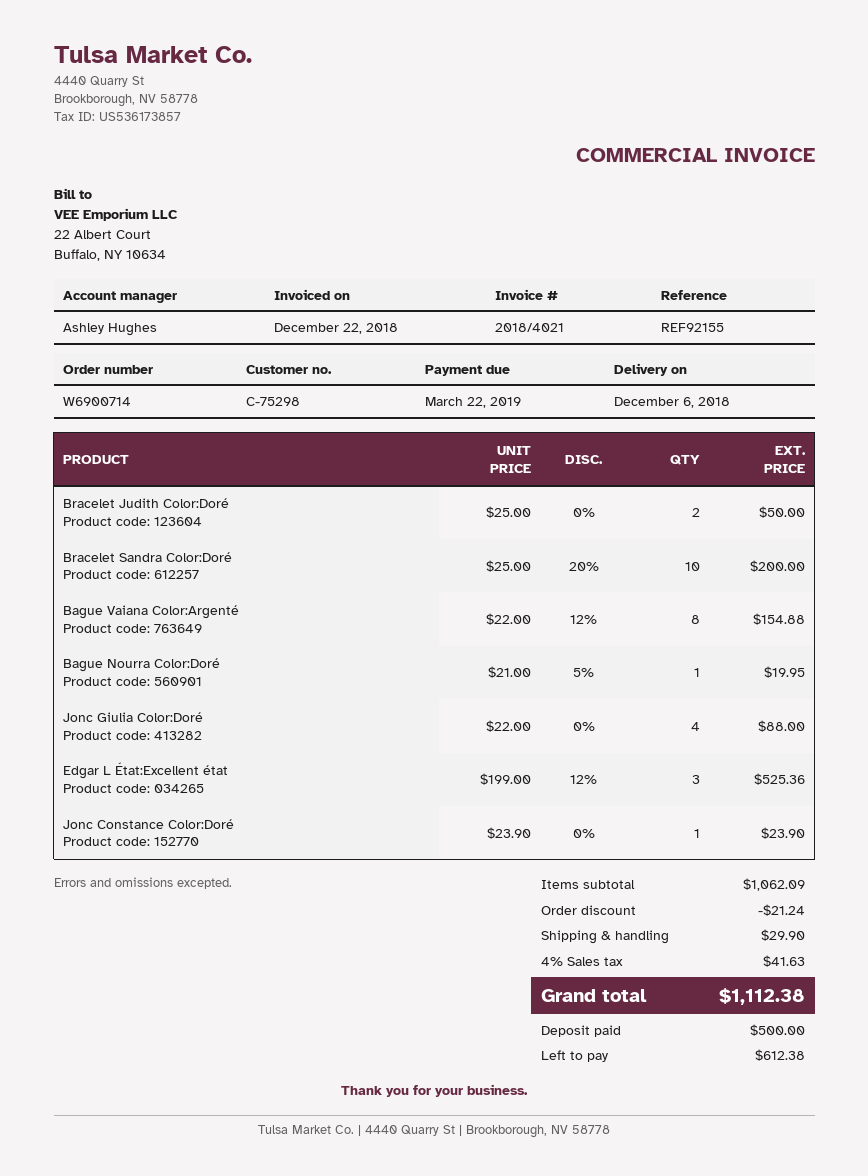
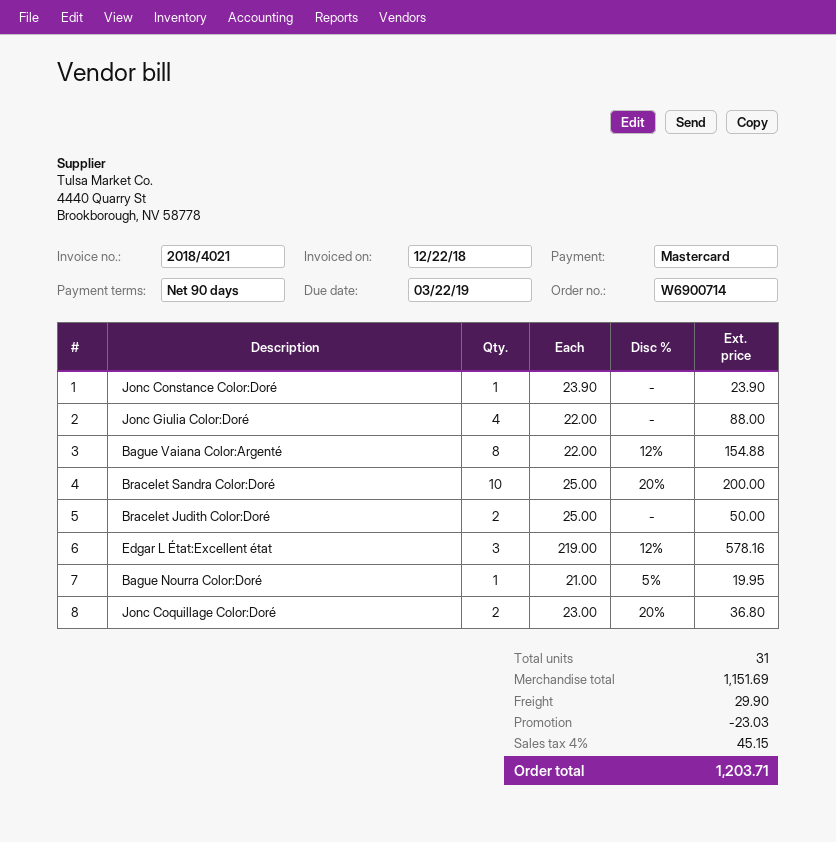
Edgar L État:Excellent état: 3 x 199.00 - 12% = 525.36 -> 3 x 219.00 - 12% = 578.16
Jonc Coquillage Color:Doré: none -> 2 x 23.00 - 20% = 36.80
subtotal: 1062.09 -> 1151.69
discount: 21.24 -> 23.03
tax: 4% = 41.63 -> 4% = 45.15
total: 1112.38 -> 1203.71

